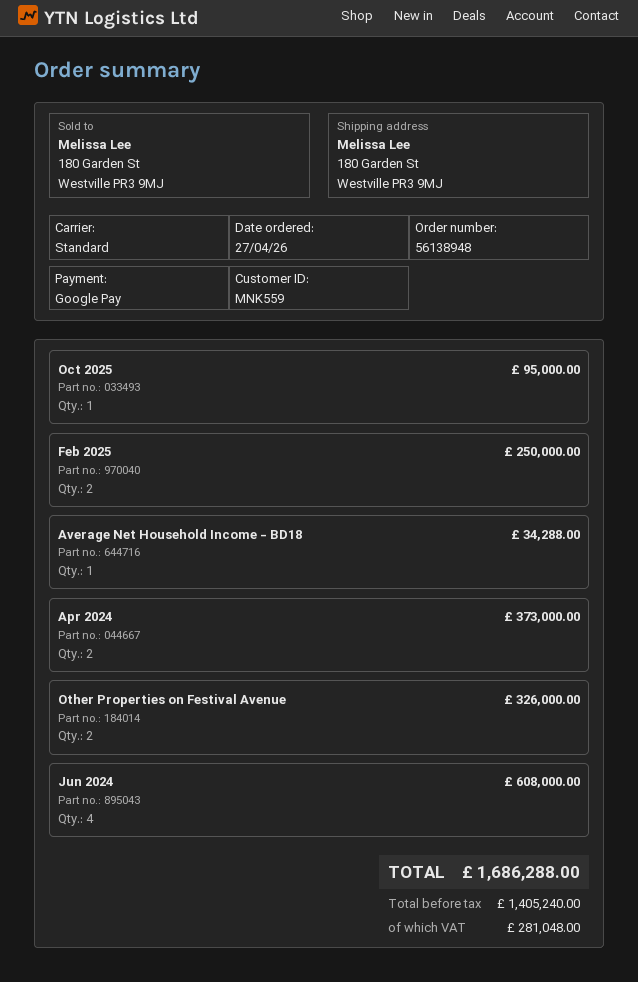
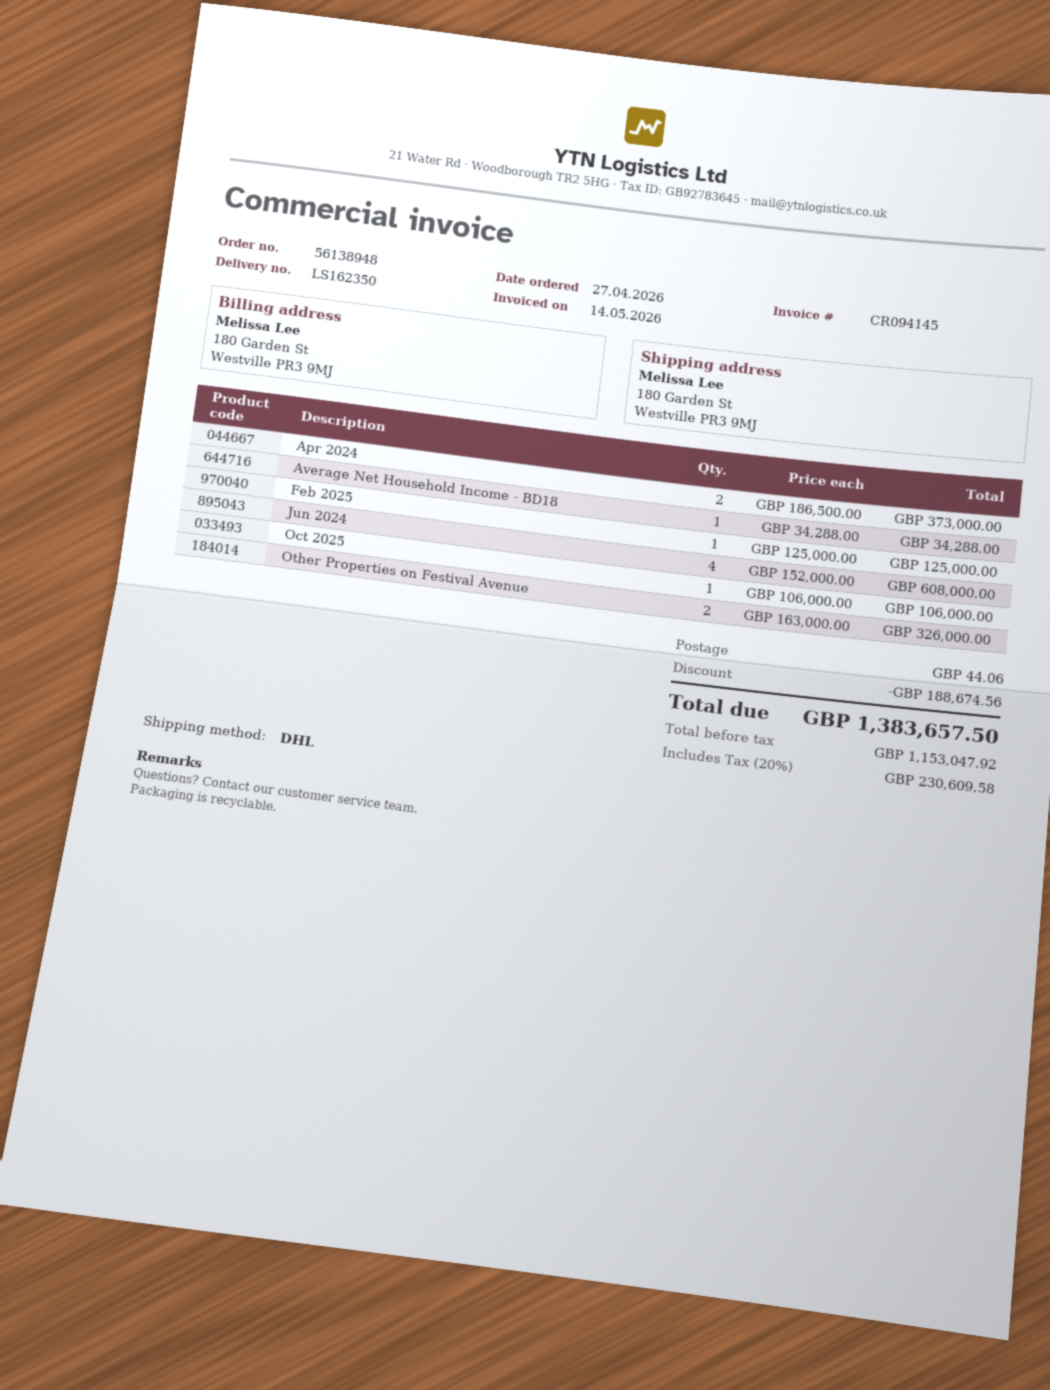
shipping method: standard -> DHL
Oct 2025: 1 for 95000.00 -> 1 for 106000.00
Feb 2025: 2 for 250000.00 -> 1 for 125000.00
discount: none -> 188674.56
shipping: none -> 44.06
net: 1405240.00 -> 1153047.92
tax: 281048.00 -> 230609.58
total: 1686288.00 -> 1383657.50

